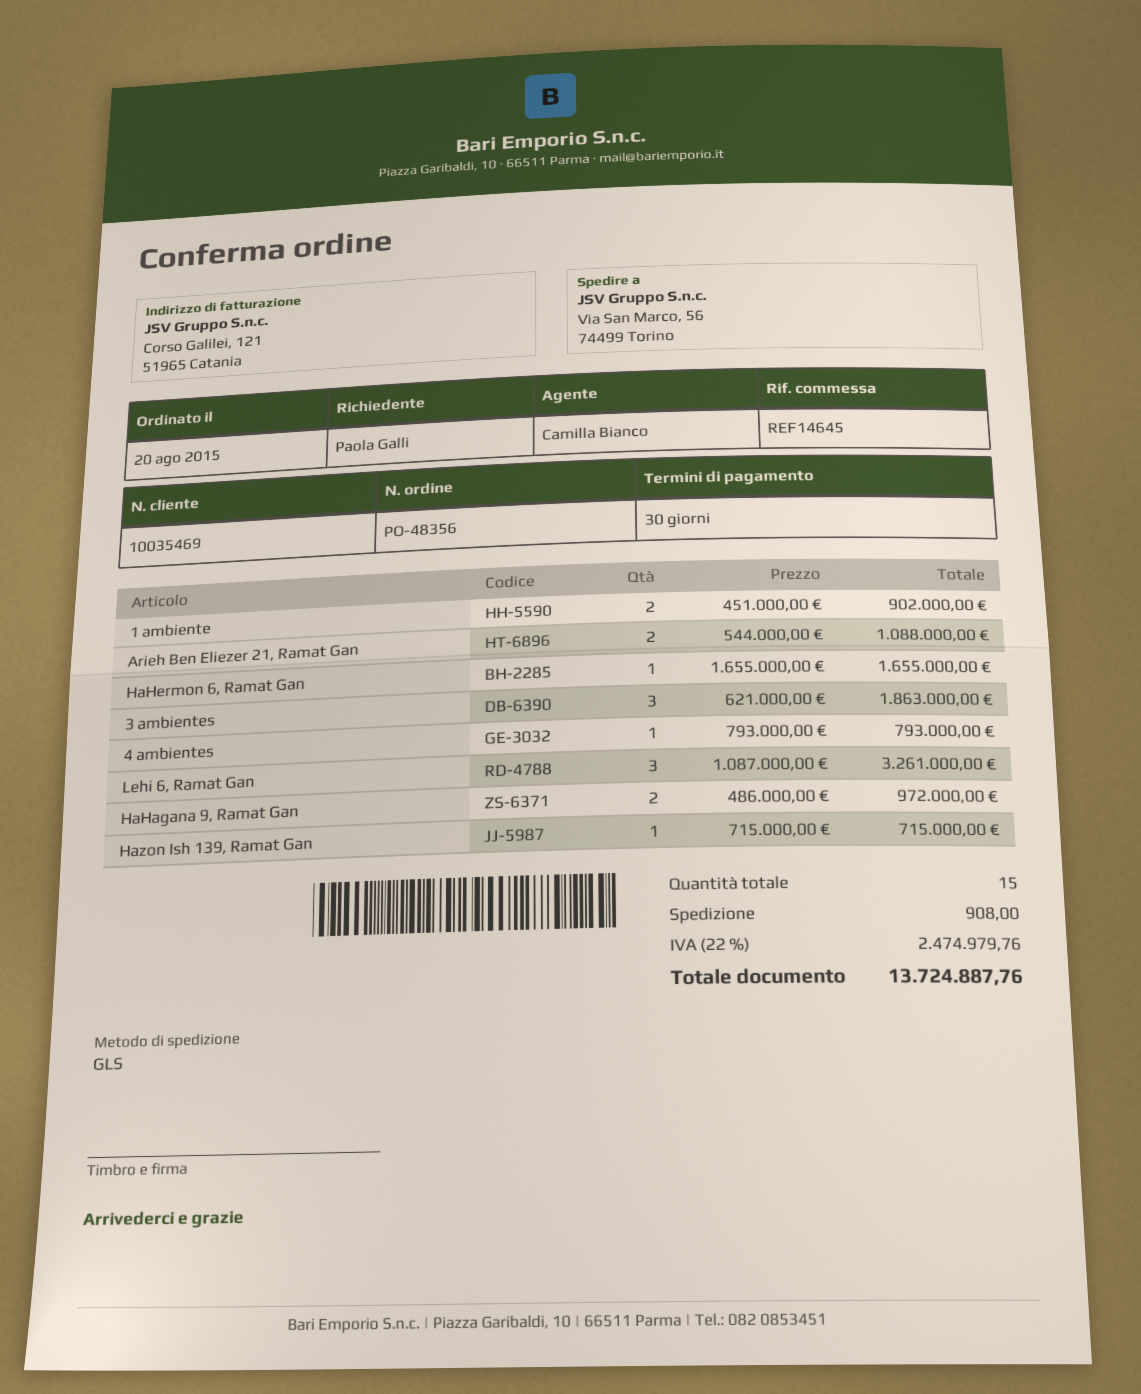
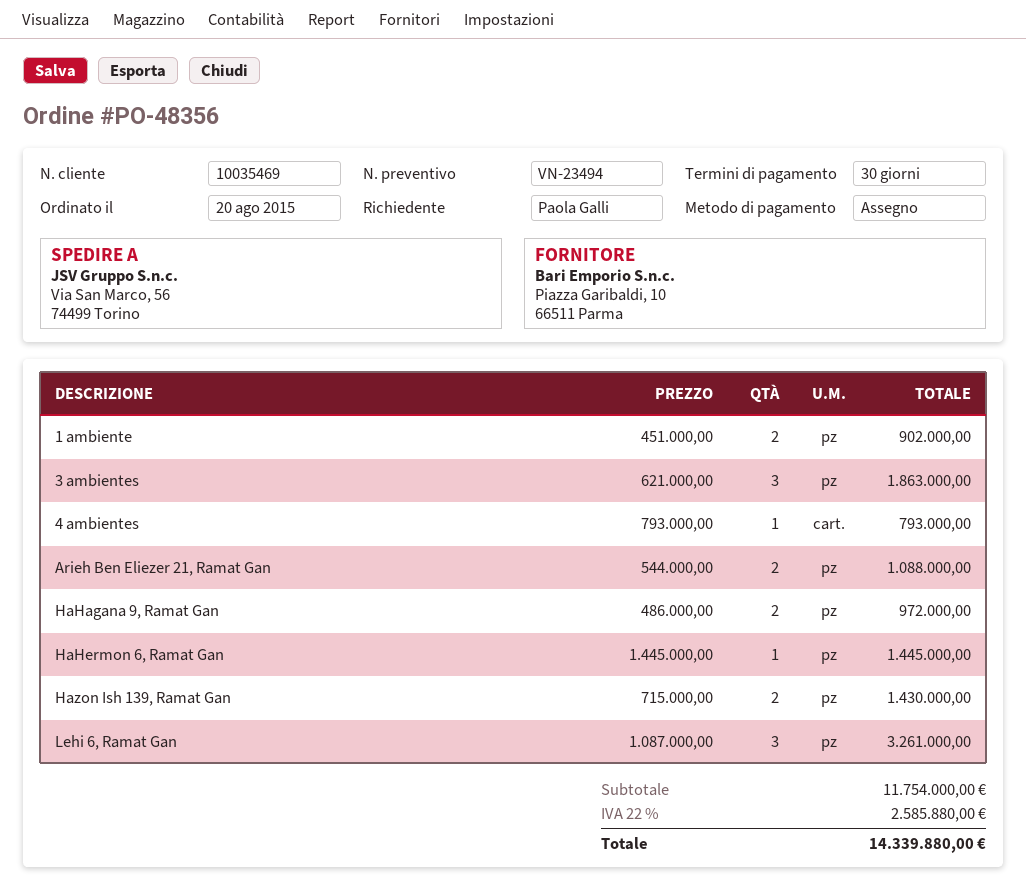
HaHermon 6, Ramat Gan: 1 x 1655000.00 = 1655000.00 -> 1 x 1445000.00 = 1445000.00
Hazon Ish 139, Ramat Gan: 1 x 715000.00 = 715000.00 -> 2 x 715000.00 = 1430000.00
shipping: 908.00 -> none
tax: 22% = 2474979.76 -> 22% = 2585880.00
total: 13724887.76 -> 14339880.00

